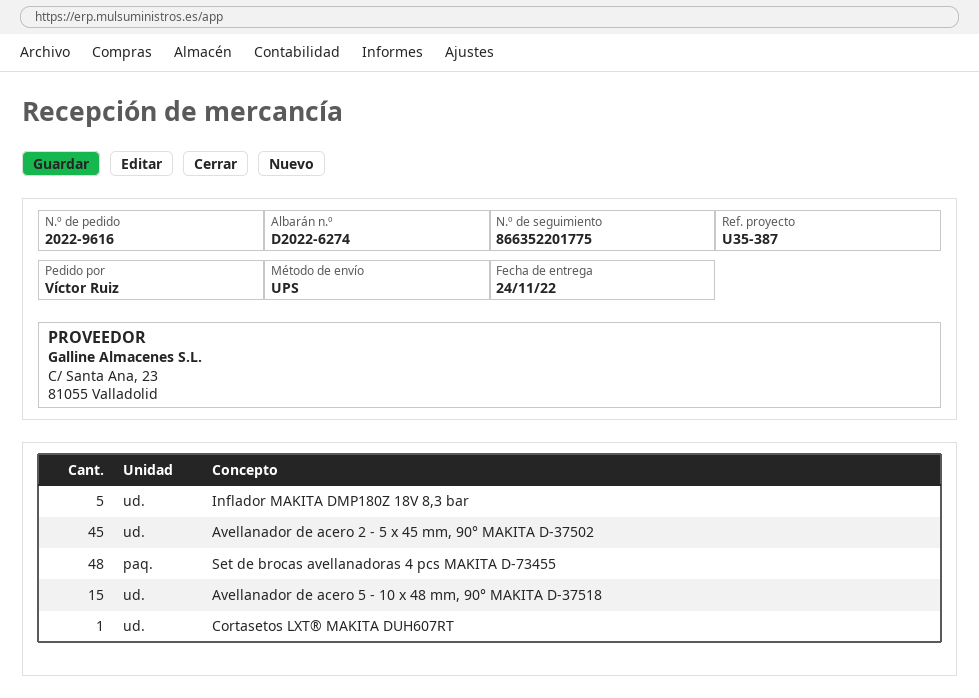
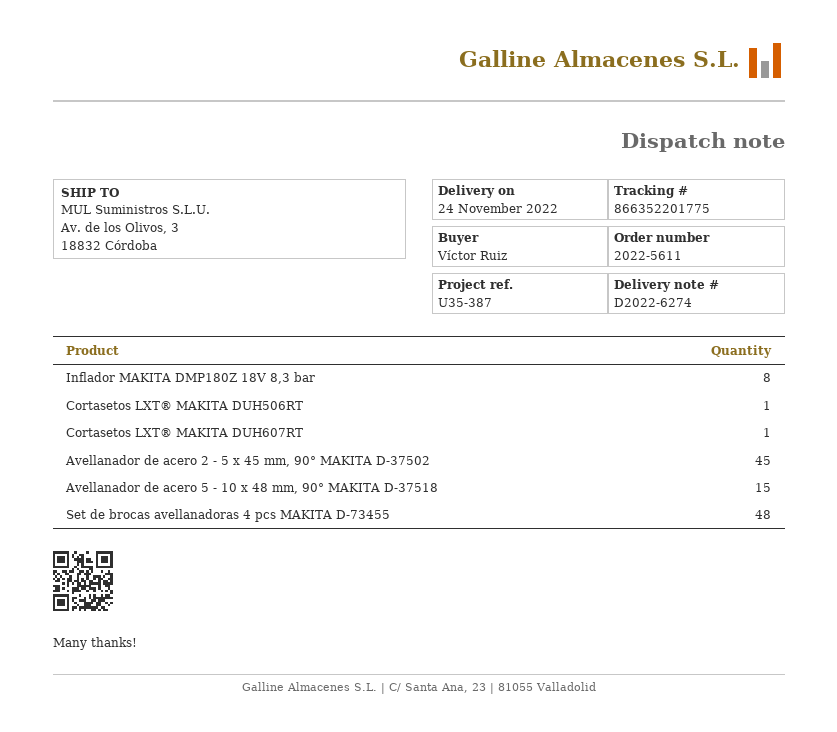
order number: 2022-9616 -> 2022-5611
Inflador MAKITA DMP180Z 18V 8,3 bar: 5 -> 8
Cortasetos LXT® MAKITA DUH506RT: none -> 1

